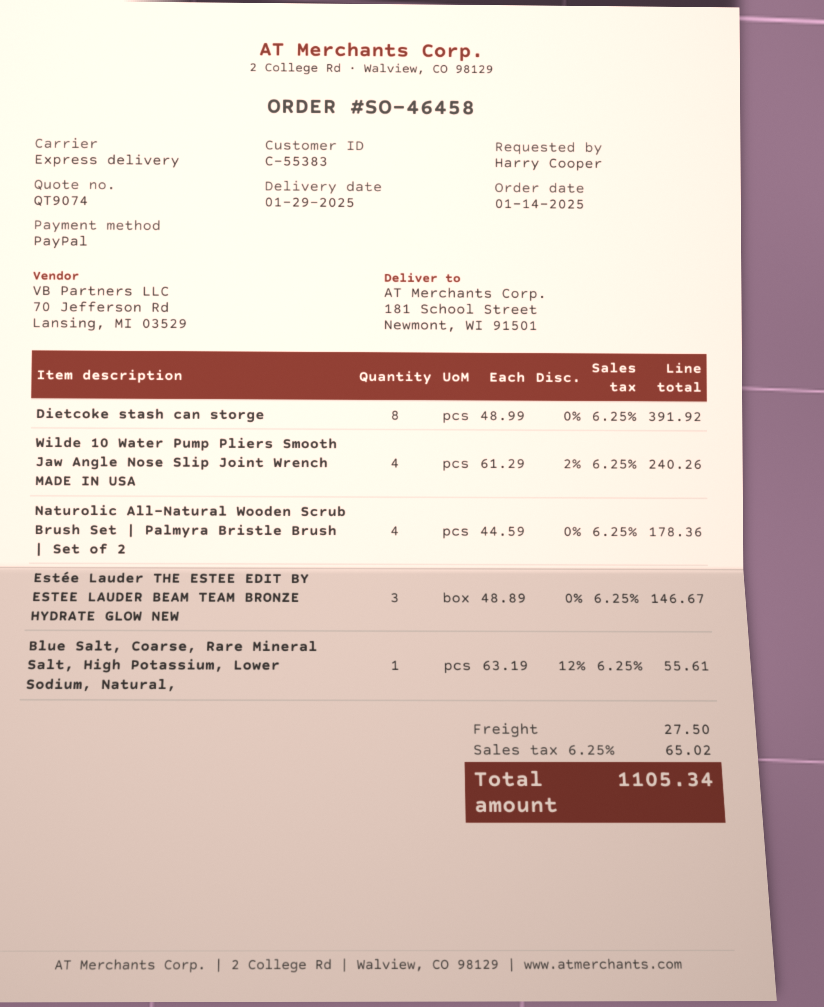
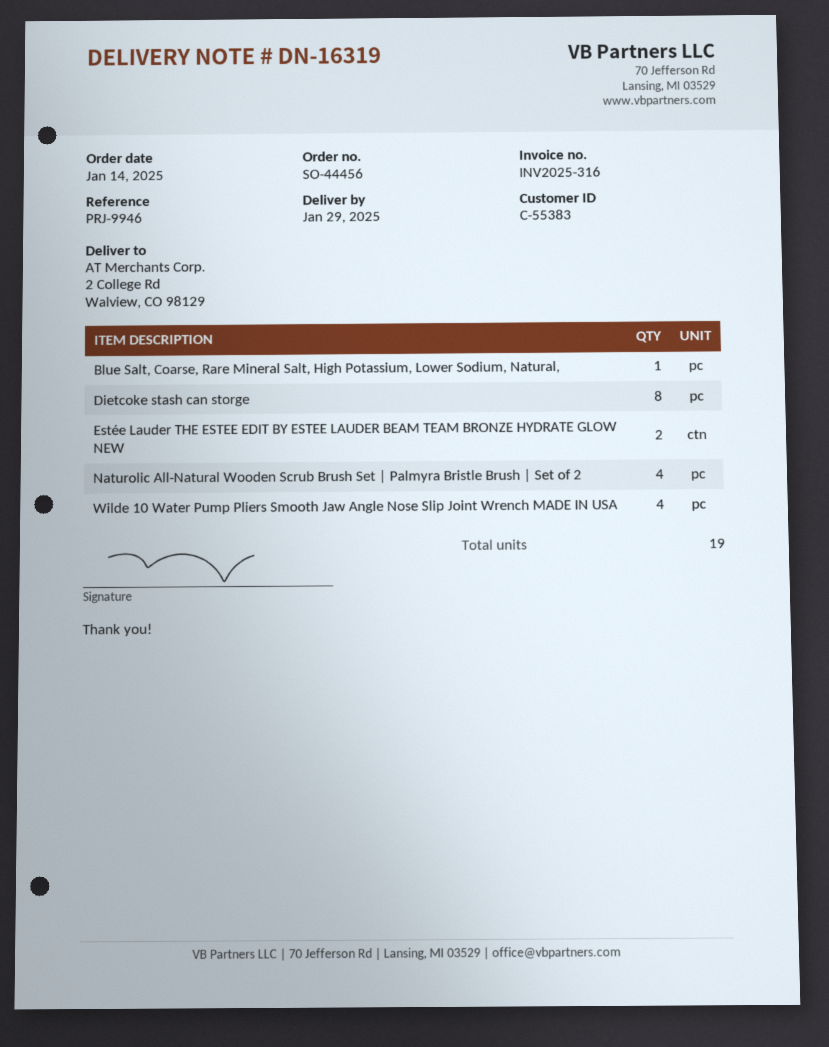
order number: SO-46458 -> SO-44456
ship to: 181 School Street, Newmont, WI 91501 -> 2 College Rd, Walview, CO 98129
Estée Lauder THE ESTEE EDIT BY ESTEE LAUDER BEAM TEAM BRONZE HYDRATE GLOW NEW: 3 -> 2

